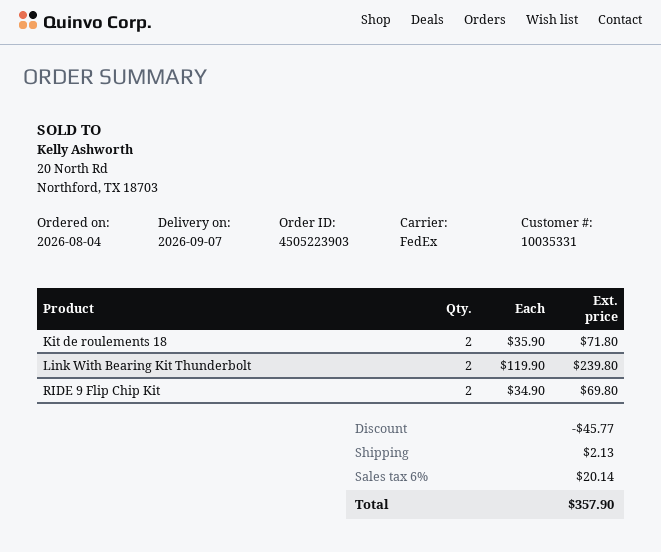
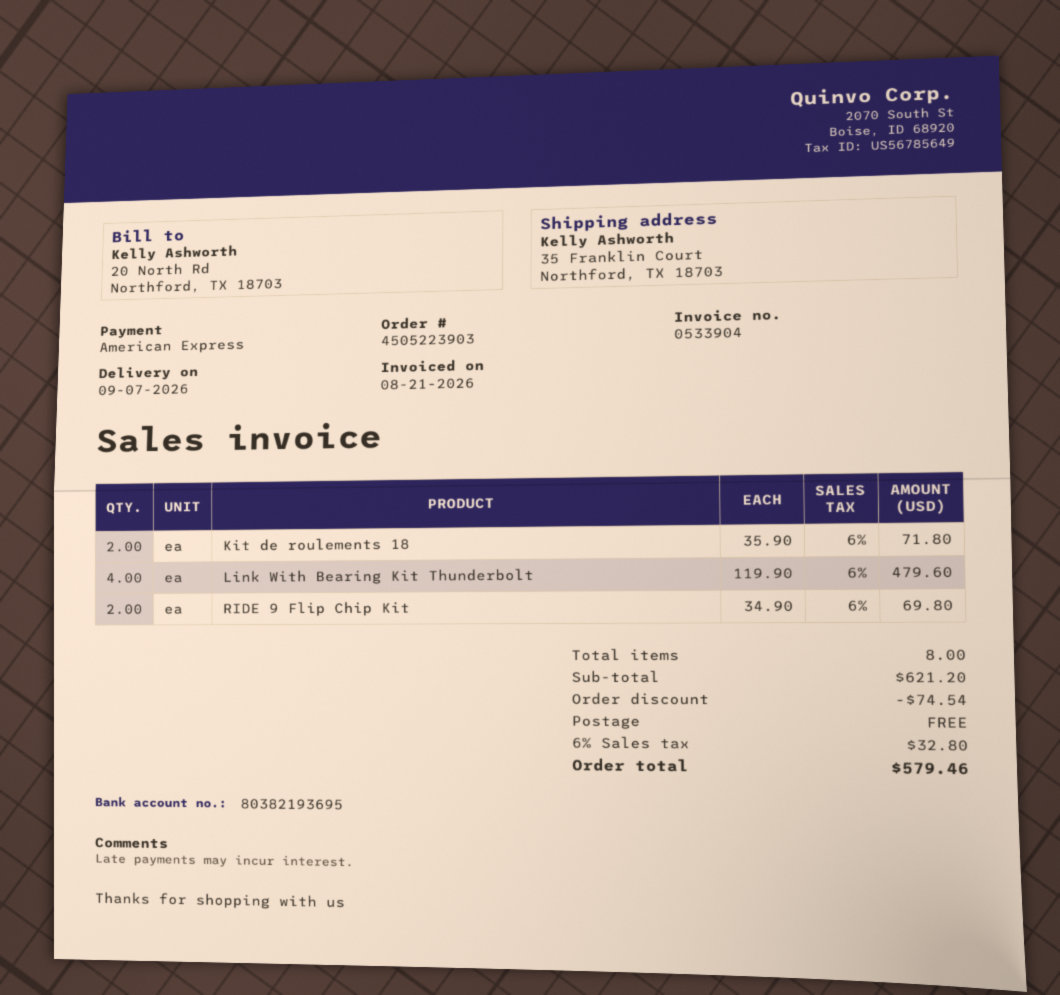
Link With Bearing Kit Thunderbolt: 2 x 119.90 = 239.80 -> 4 x 119.90 = 479.60
discount: 45.77 -> 74.54
shipping: 2.13 -> 0.00
tax: 6% = 20.14 -> 6% = 32.80
total: 357.90 -> 579.46

